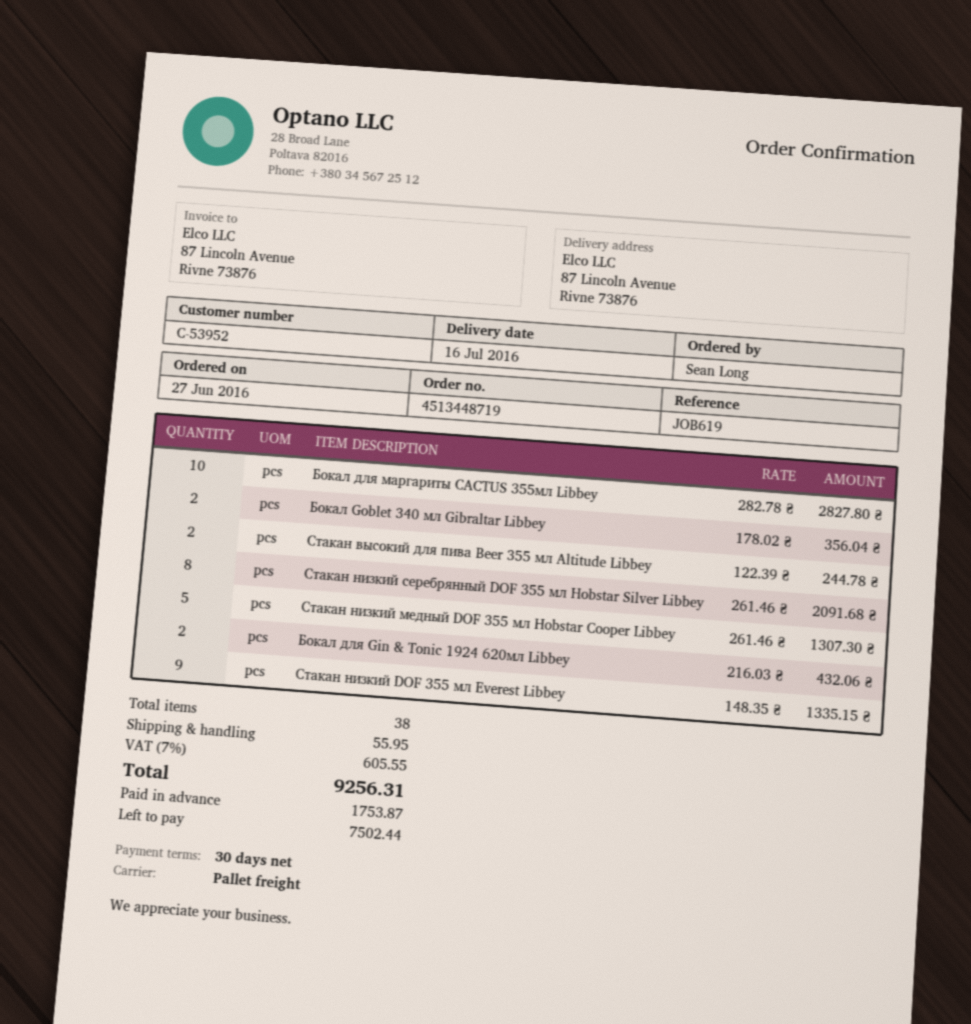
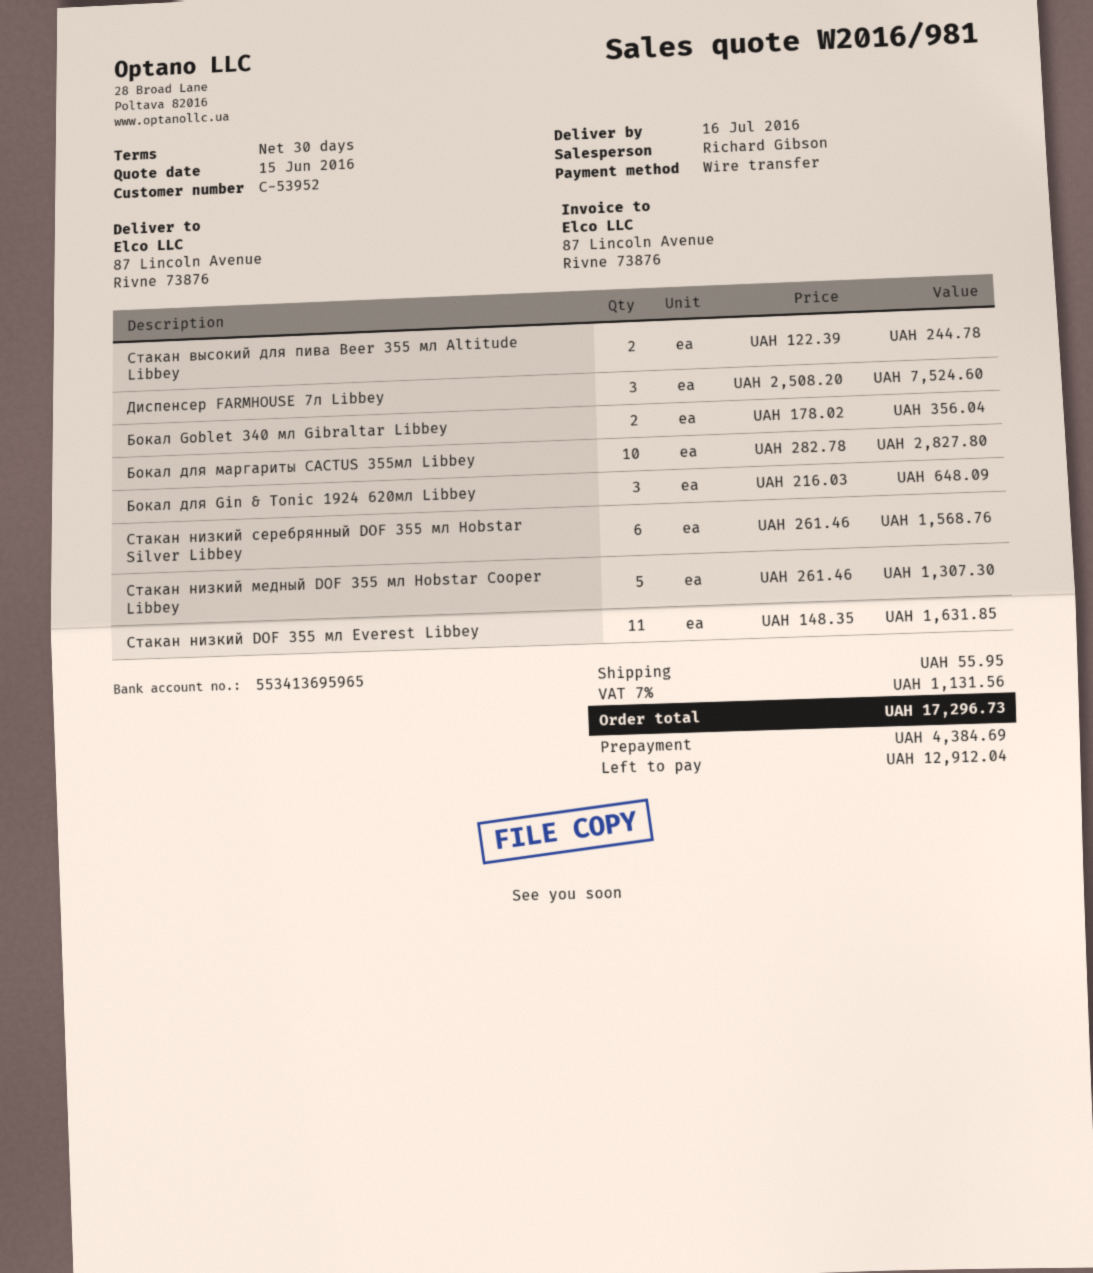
Стакан низкий серебрянный DOF 355 мл Hobstar Silver Libbey: 8 x 261.46 = 2091.68 -> 6 x 261.46 = 1568.76
Бокал для Gin & Tonic 1924 620мл Libbey: 2 x 216.03 = 432.06 -> 3 x 216.03 = 648.09
Стакан низкий DOF 355 мл Everest Libbey: 9 x 148.35 = 1335.15 -> 11 x 148.35 = 1631.85
Диспенсер FARMHOUSE 7л Libbey: none -> 3 x 2508.20 = 7524.60
tax: 7% = 605.55 -> 7% = 1131.56
total: 9256.31 -> 17296.73
deposit: 1753.87 -> 4384.69
balance: 7502.44 -> 12912.04

